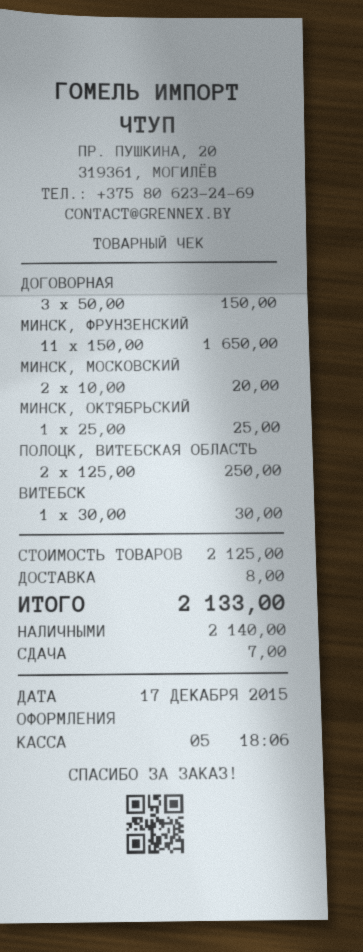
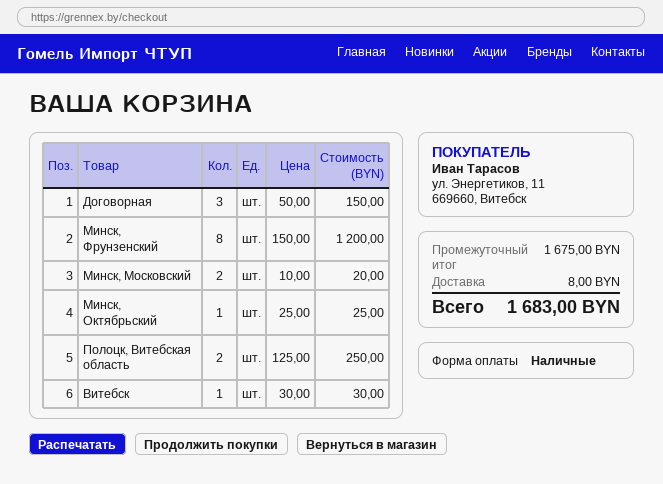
МИНСК, ФРУНЗЕНСКИЙ: 11 x 150.00 = 1650.00 -> 8 x 150.00 = 1200.00
subtotal: 2125.00 -> 1675.00
total: 2133.00 -> 1683.00

